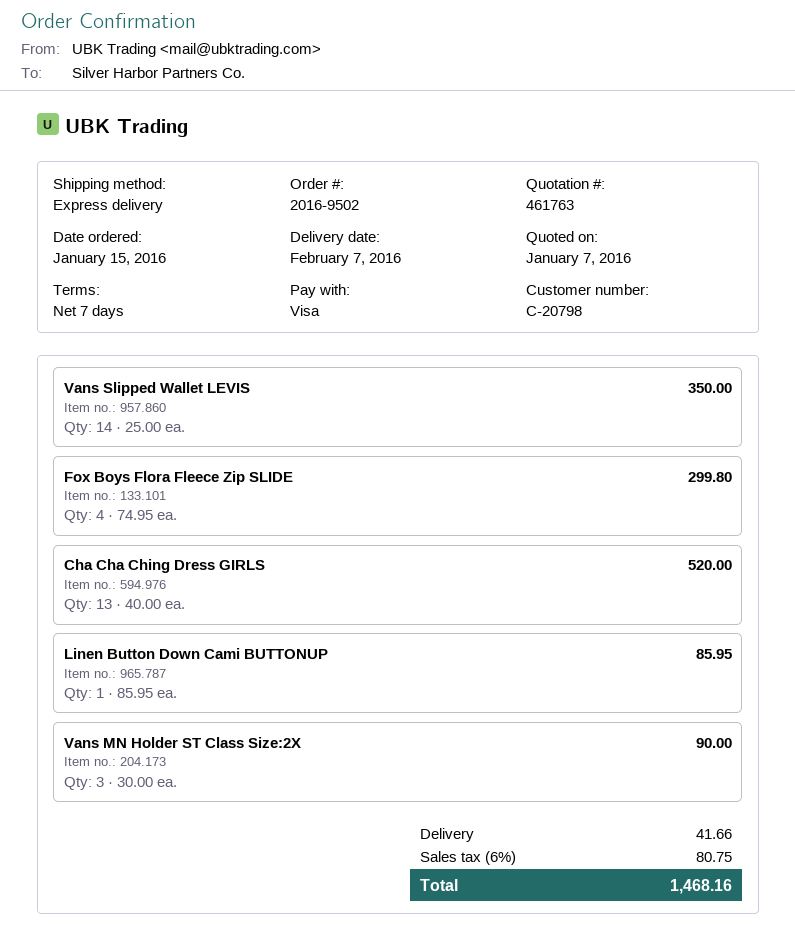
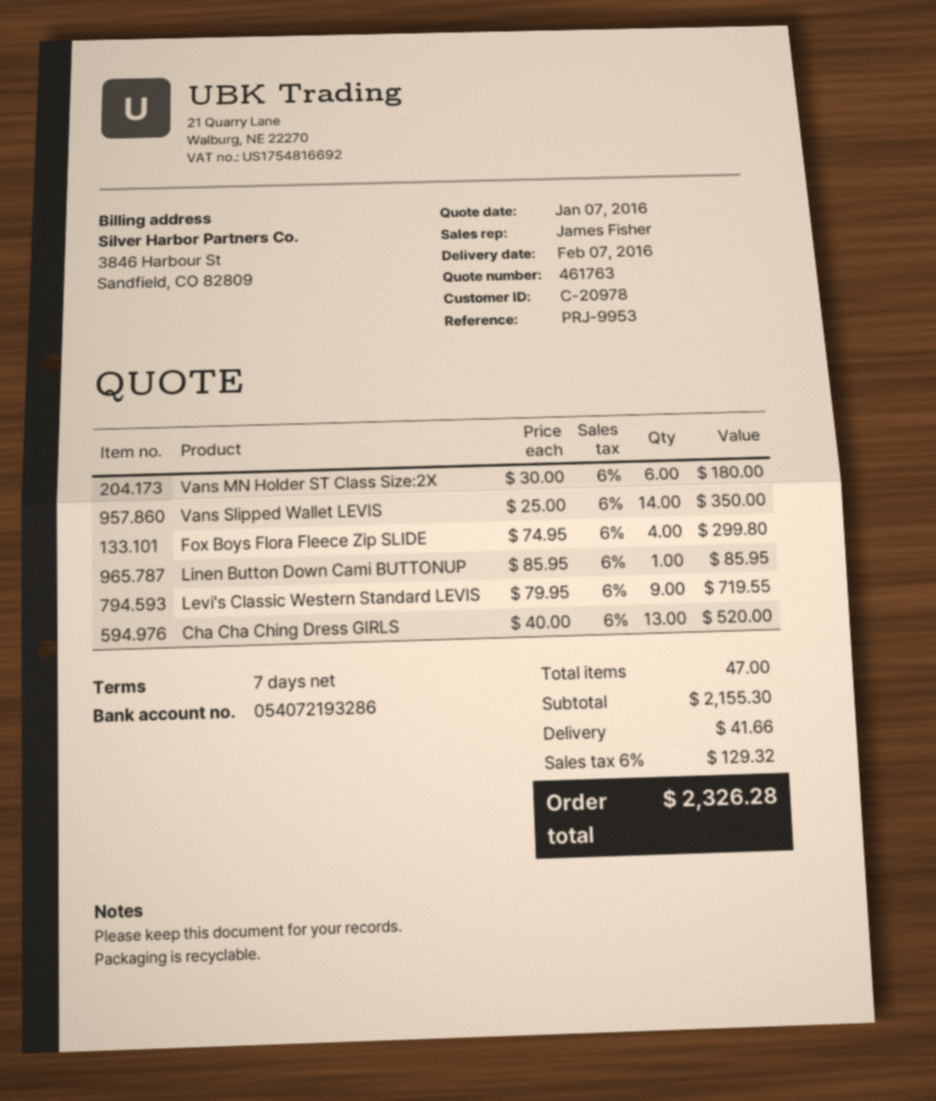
customer number: C-20798 -> C-20978
Vans MN Holder ST Class Size:2X: 3 x 30.00 = 90.00 -> 6 x 30.00 = 180.00
Levi's Classic Western Standard LEVIS: none -> 9 x 79.95 = 719.55
tax: 6% = 80.75 -> 6% = 129.32
total: 1468.16 -> 2326.28

